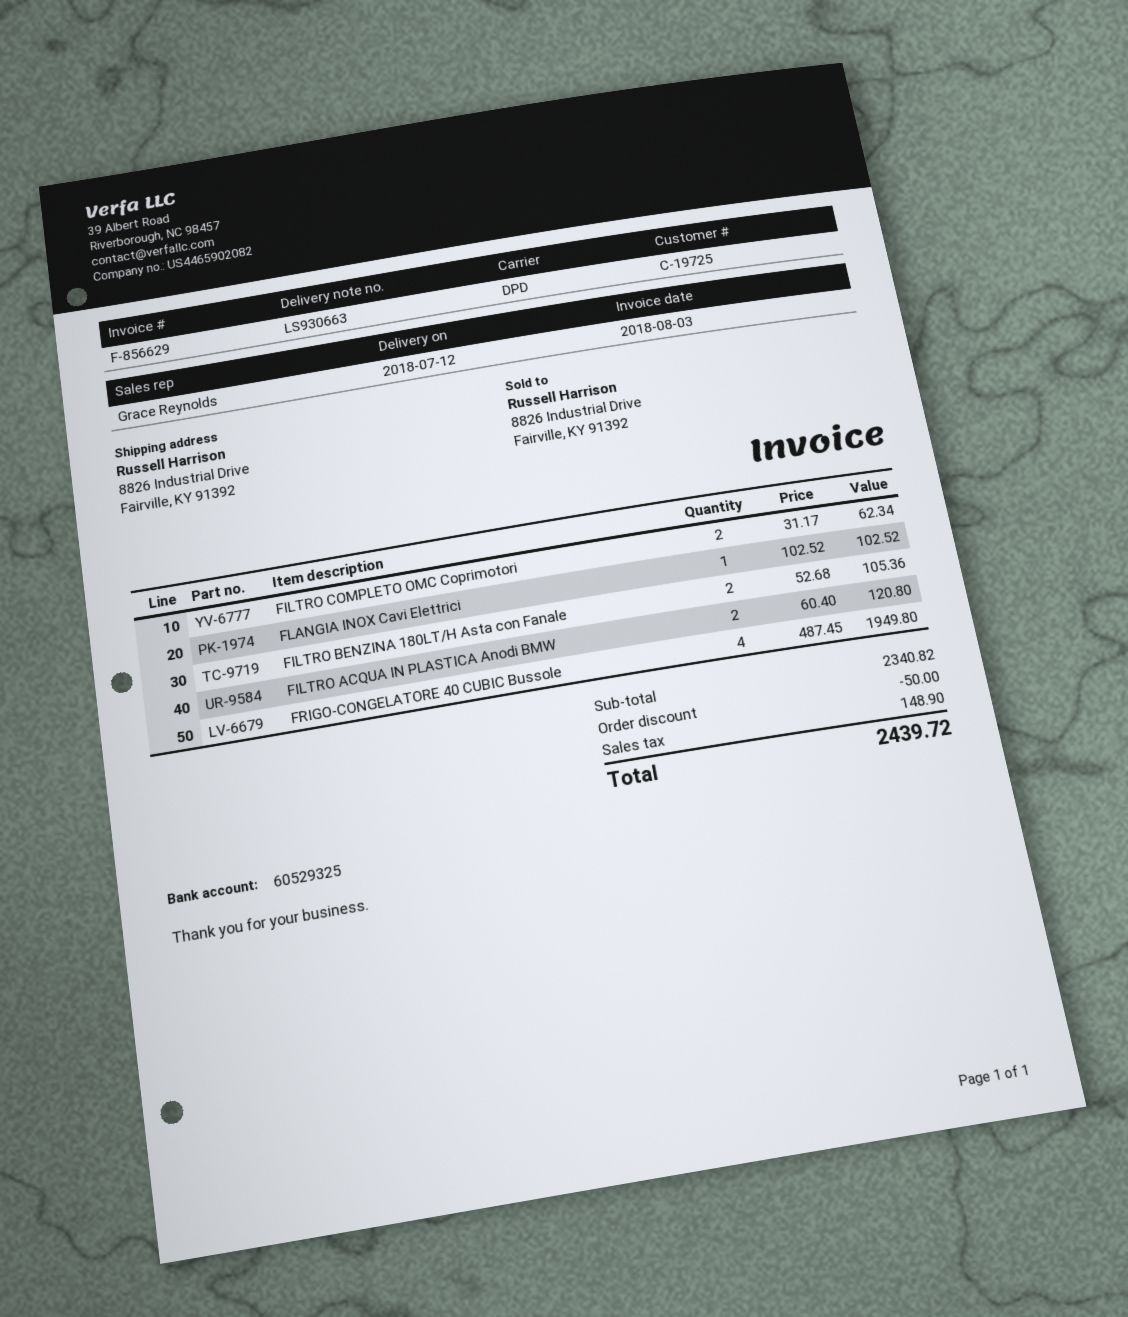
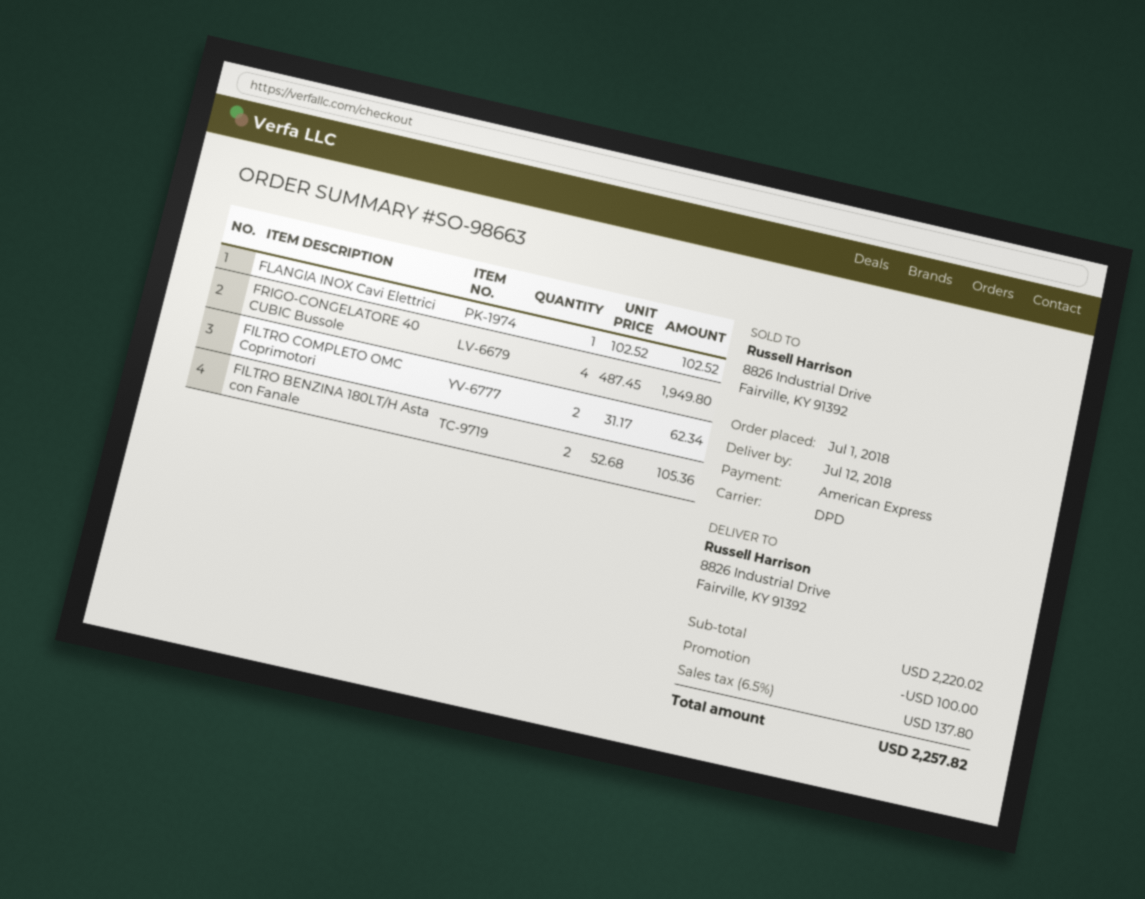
FILTRO ACQUA IN PLASTICA Anodi BMW: 2 x 60.40 = 120.80 -> none
subtotal: 2340.82 -> 2220.02
discount: 50.00 -> 100.00
tax: 148.90 -> 137.80
total: 2439.72 -> 2257.82

